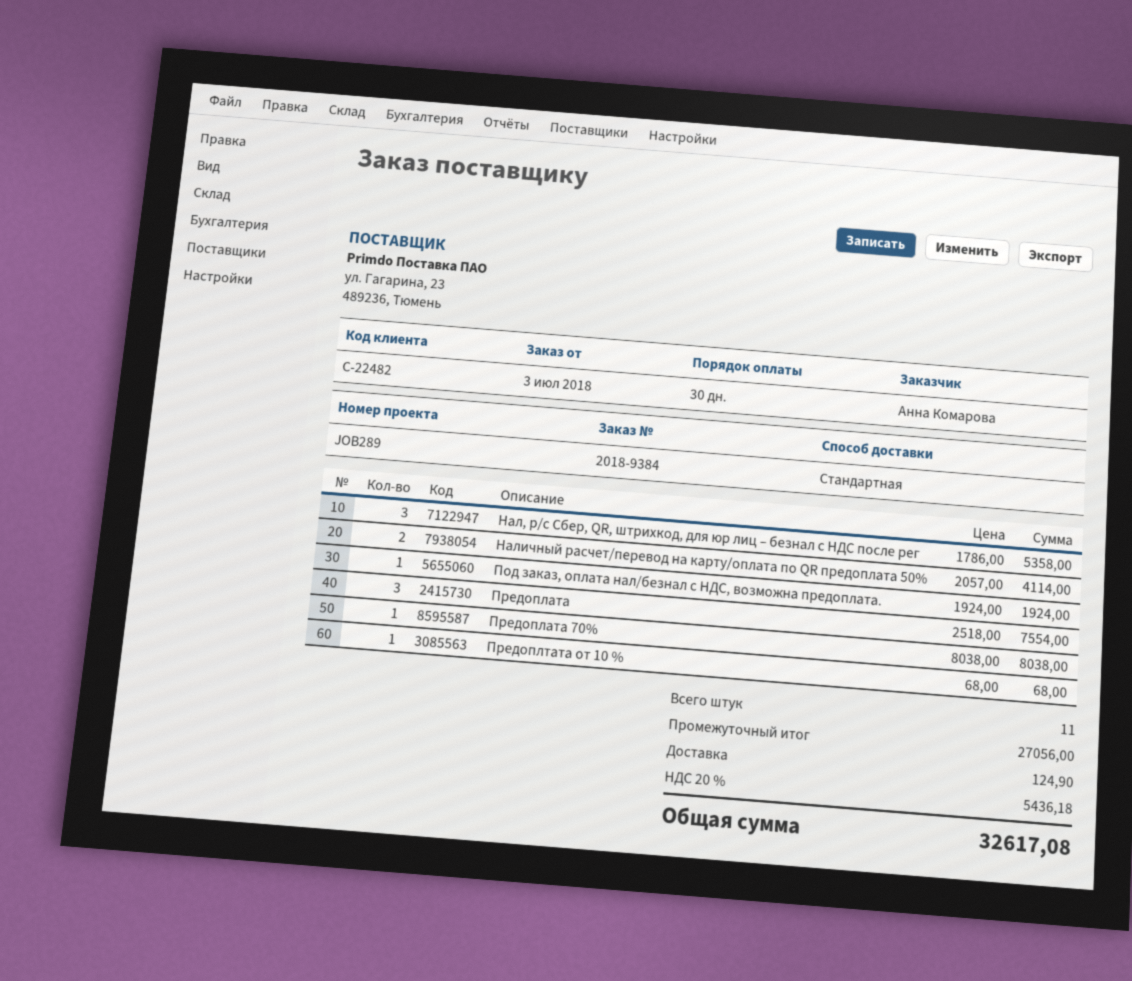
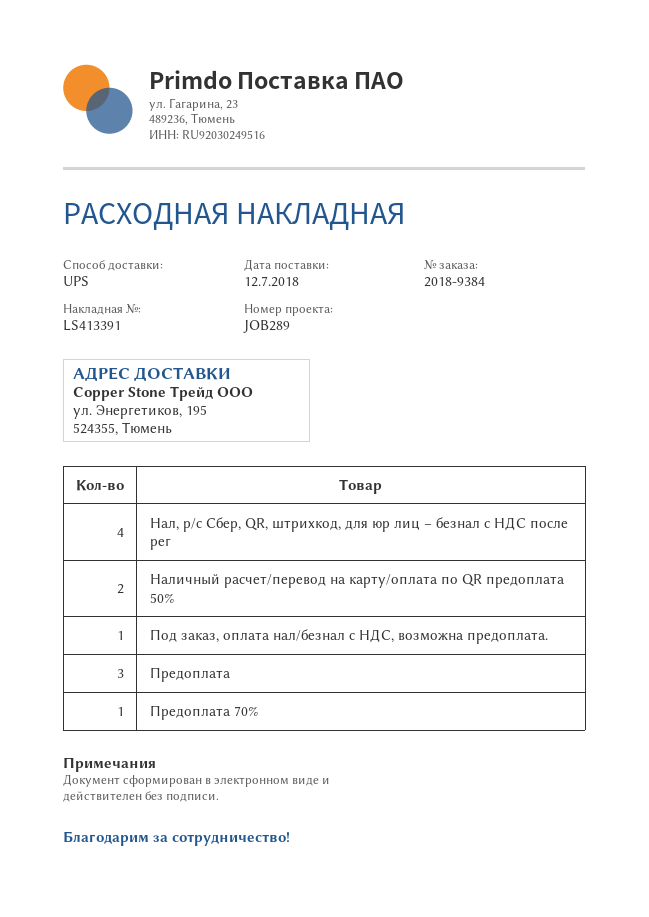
shipping method: standard -> UPS
Нал, р/с Сбер, QR, штрихкод, для юр лиц – безнал с НДС после рег: 3 -> 4
Предоплтата от 10 %: 1 -> none

